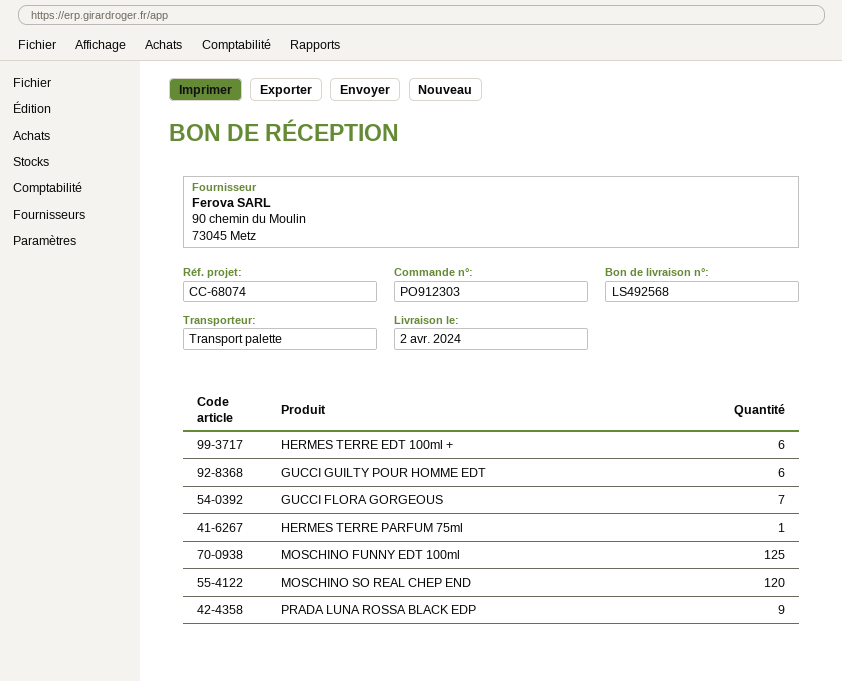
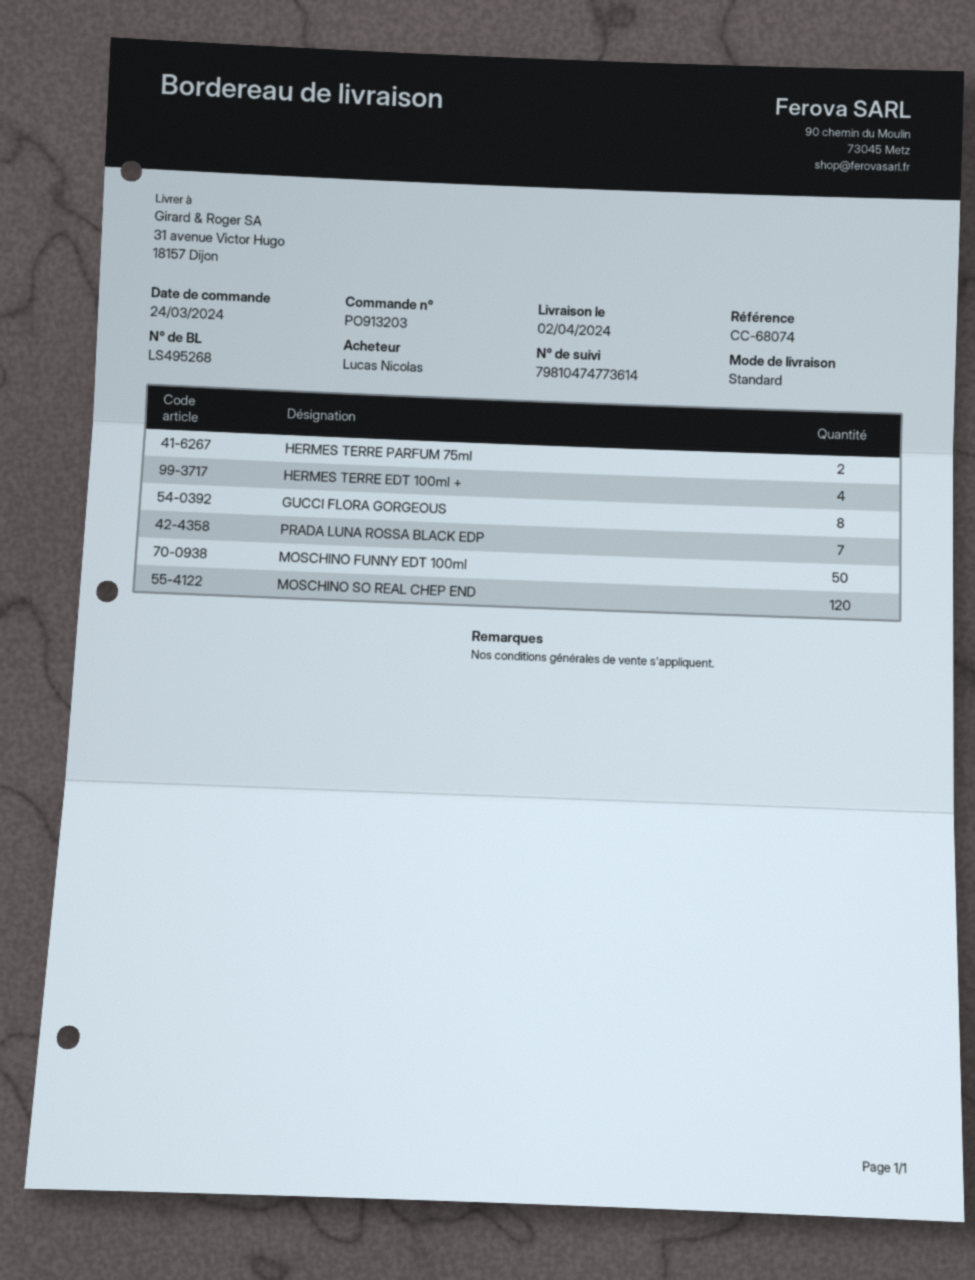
order number: PO912303 -> PO913203
delivery note number: LS492568 -> LS495268
shipping method: pallet freight -> standard
HERMES TERRE EDT 100ml +: 6 -> 4
GUCCI GUILTY POUR HOMME EDT: 6 -> none
GUCCI FLORA GORGEOUS: 7 -> 8
HERMES TERRE PARFUM 75ml: 1 -> 2
MOSCHINO FUNNY EDT 100ml: 125 -> 50
PRADA LUNA ROSSA BLACK EDP: 9 -> 7

